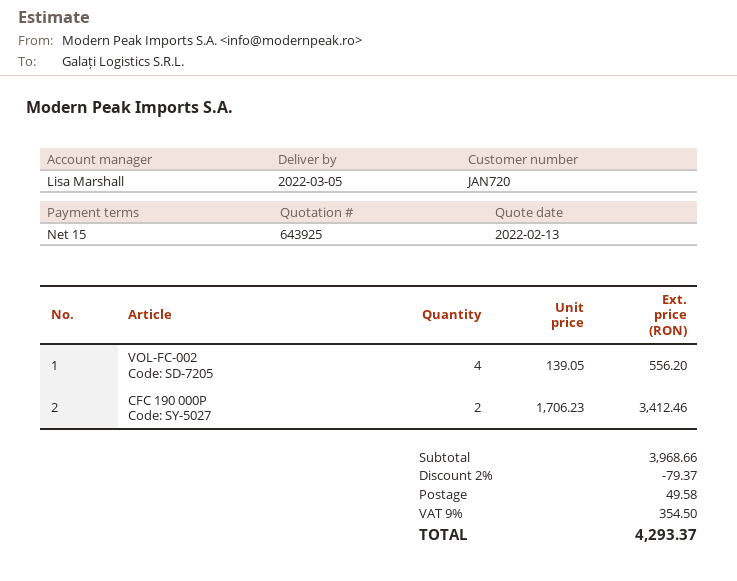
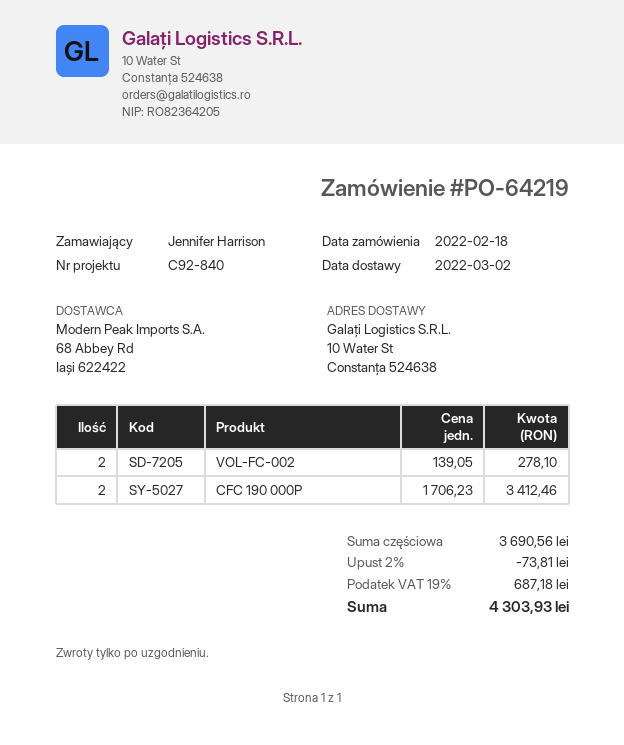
delivery date: 2022-03-05 -> 2022-03-02
VOL-FC-002: 4 x 139.05 = 556.20 -> 2 x 139.05 = 278.10
subtotal: 3968.66 -> 3690.56
discount: 2% = 79.37 -> 2% = 73.81
shipping: 49.58 -> none
tax: 9% = 354.50 -> 19% = 687.18
total: 4293.37 -> 4303.93

